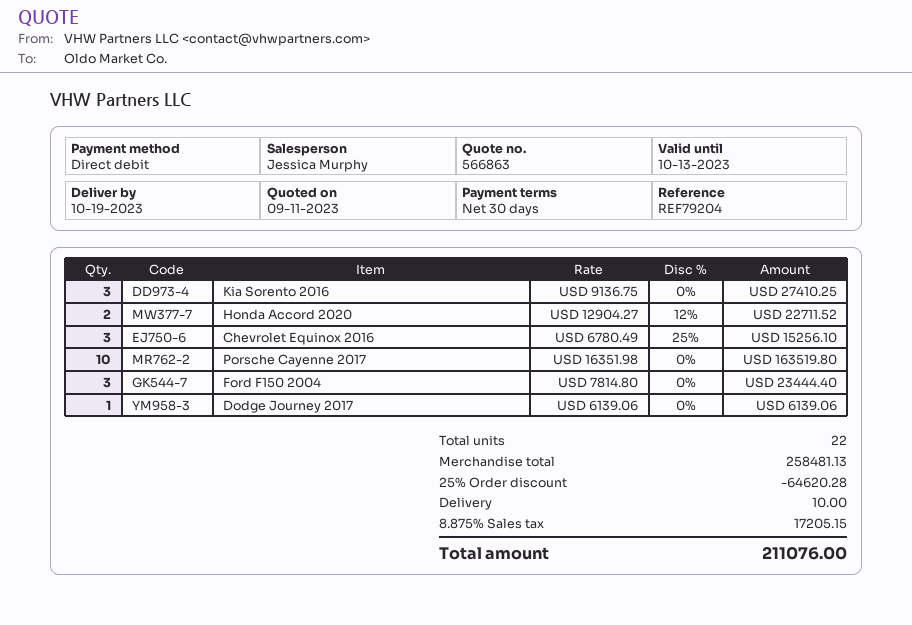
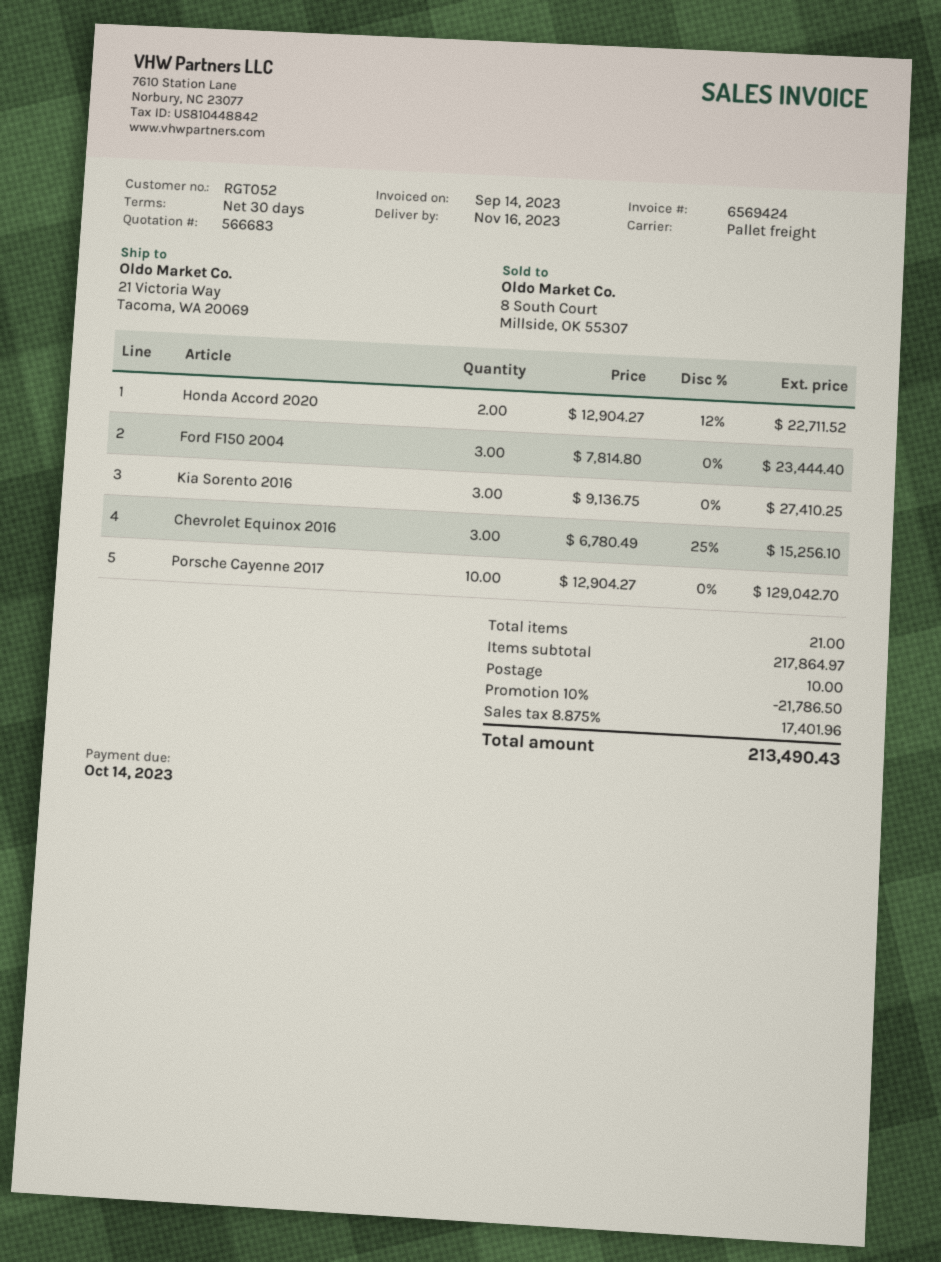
quote number: 566863 -> 566683
delivery date: 2023-10-19 -> 2023-11-16
Porsche Cayenne 2017: 10 x 16351.98 = 163519.80 -> 10 x 12904.27 = 129042.70
Dodge Journey 2017: 1 x 6139.06 = 6139.06 -> none
total quantity: 22 -> 21
subtotal: 258481.13 -> 217864.97
discount: 25% = 64620.28 -> 10% = 21786.50
tax: 8.875% = 17205.15 -> 8.875% = 17401.96
total: 211076.00 -> 213490.43

